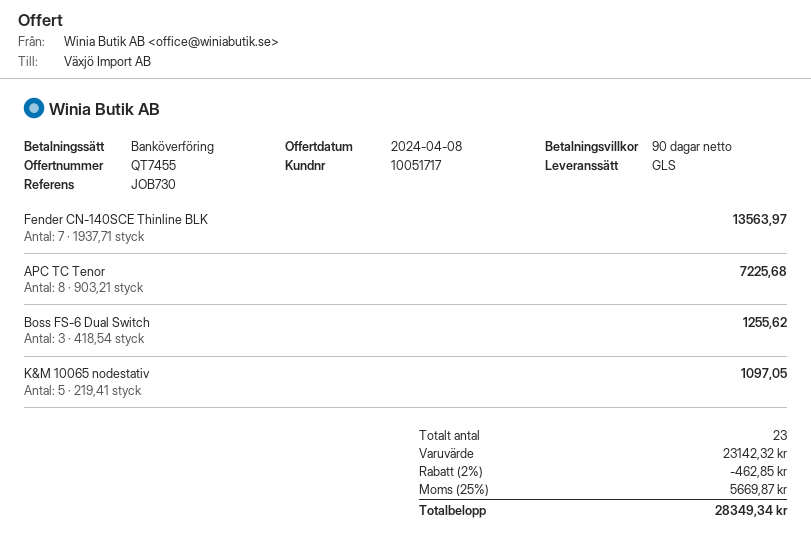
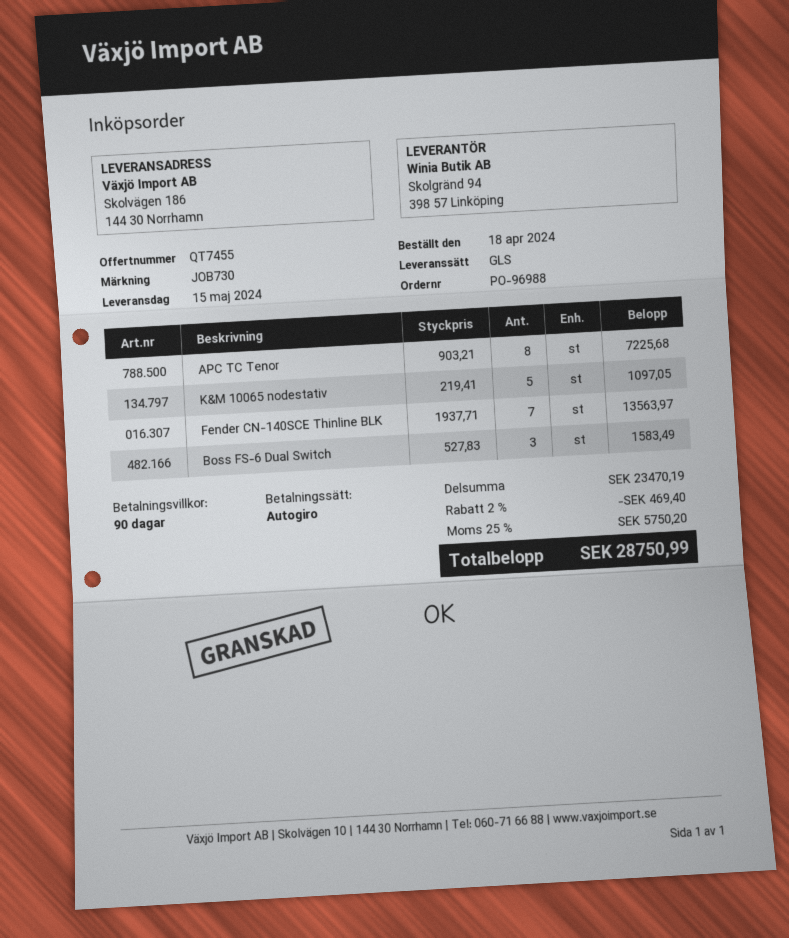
payment method: bank transfer -> direct debit
Boss FS-6 Dual Switch: 3 x 418.54 = 1255.62 -> 3 x 527.83 = 1583.49
subtotal: 23142.32 -> 23470.19
discount: 2% = 462.85 -> 2% = 469.40
tax: 25% = 5669.87 -> 25% = 5750.20
total: 28349.34 -> 28750.99

